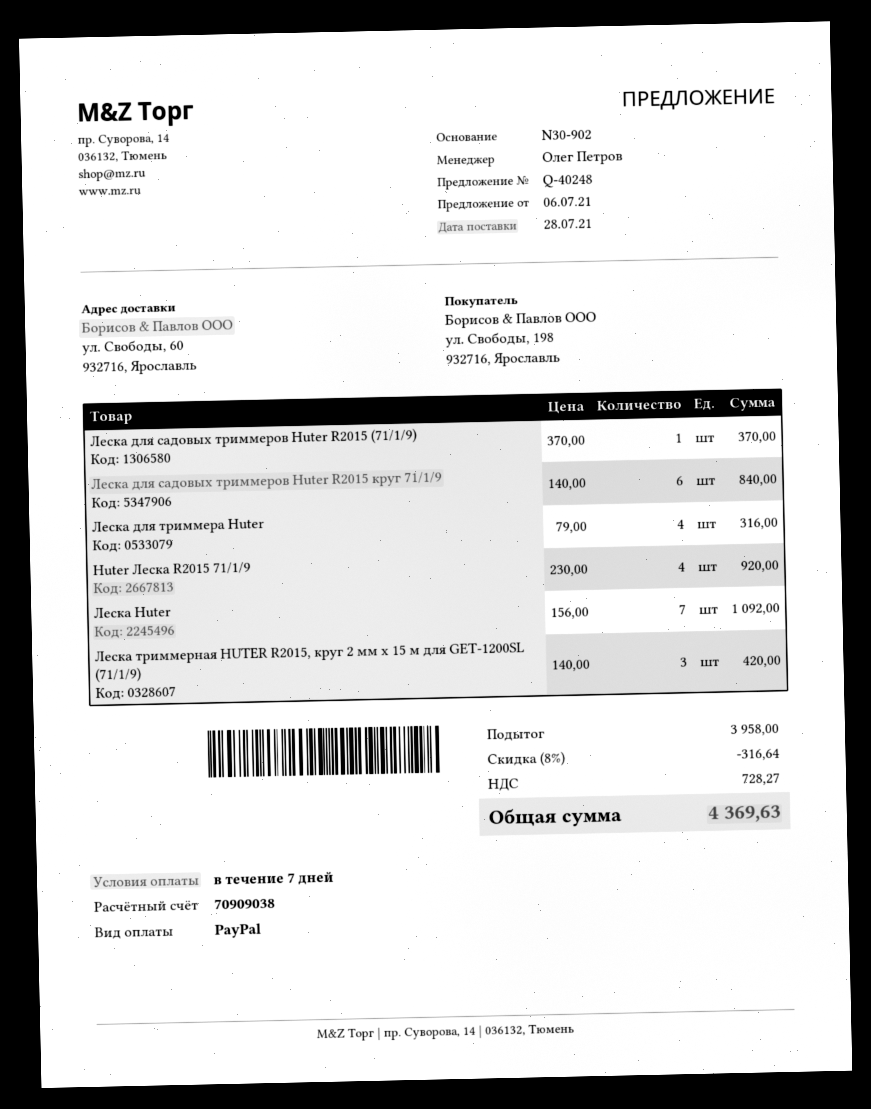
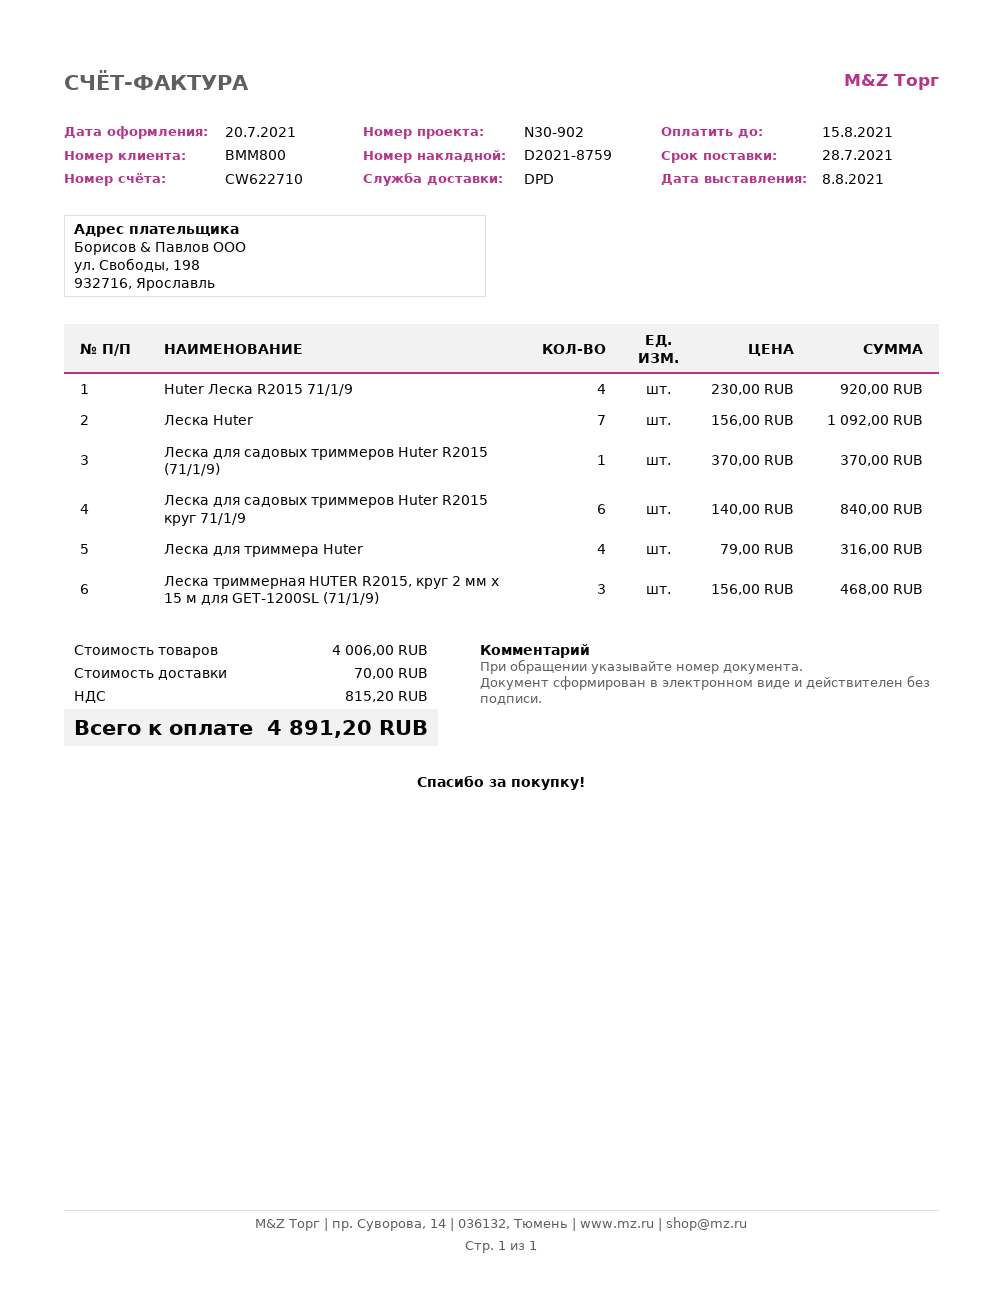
Леска триммерная HUTER R2015, круг 2 мм x 15 м для GET-1200SL (71/1/9): 3 x 140.00 = 420.00 -> 3 x 156.00 = 468.00
subtotal: 3958.00 -> 4006.00
discount: 8% = 316.64 -> none
shipping: none -> 70.00
tax: 728.27 -> 815.20
total: 4369.63 -> 4891.20

